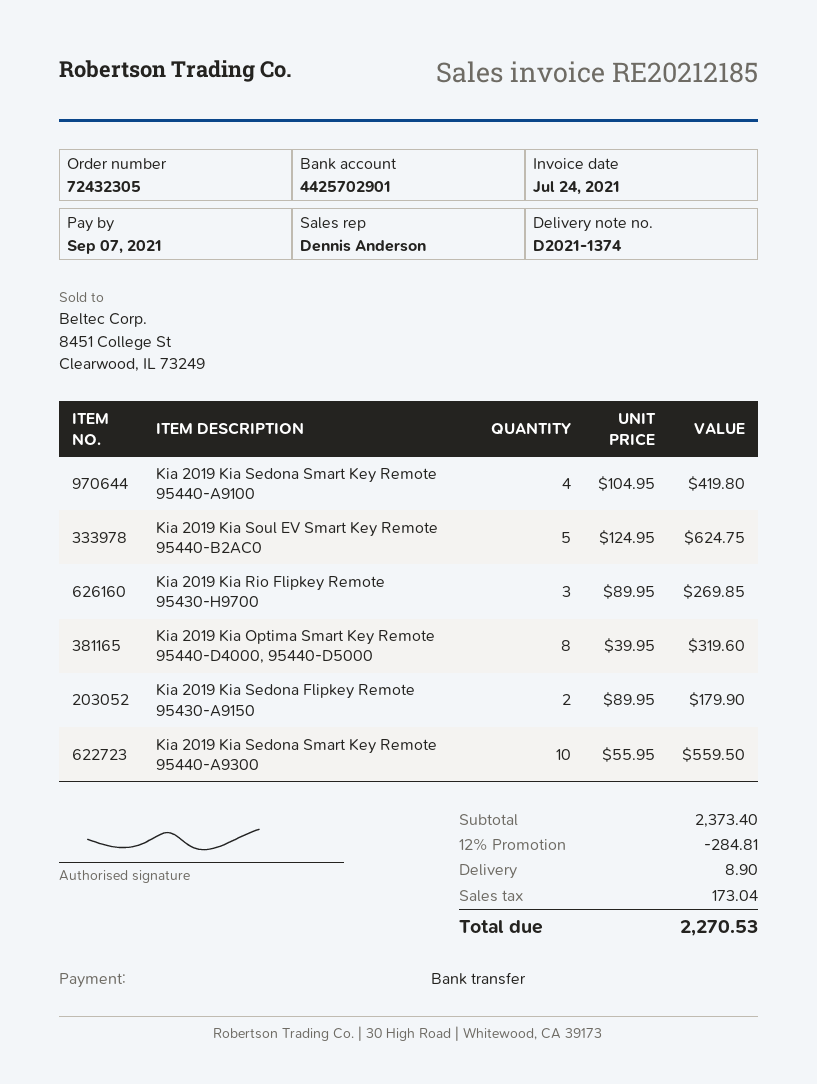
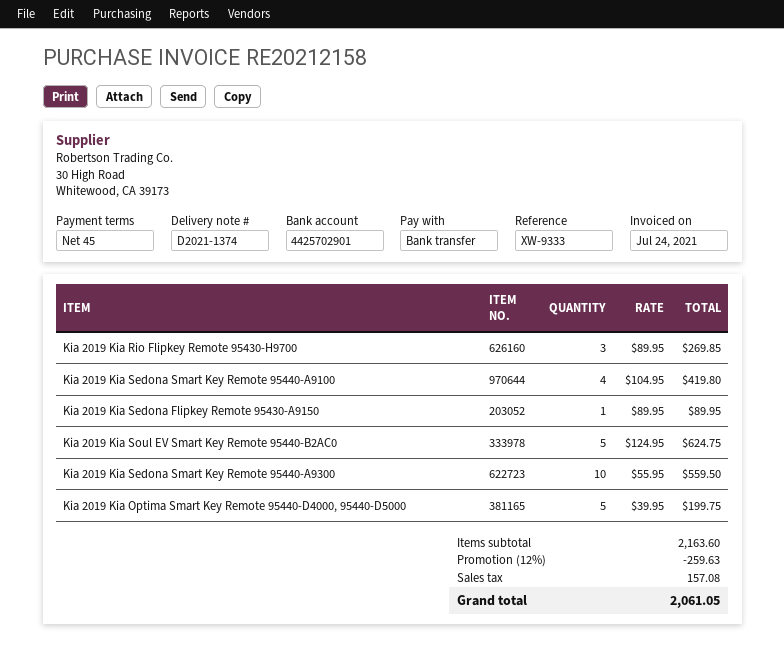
invoice number: RE20212185 -> RE20212158
Kia 2019 Kia Optima Smart Key Remote 95440-D4000, 95440-D5000: 8 x 39.95 = 319.60 -> 5 x 39.95 = 199.75
Kia 2019 Kia Sedona Flipkey Remote 95430-A9150: 2 x 89.95 = 179.90 -> 1 x 89.95 = 89.95
subtotal: 2373.40 -> 2163.60
discount: 12% = 284.81 -> 12% = 259.63
shipping: 8.90 -> none
tax: 173.04 -> 157.08
total: 2270.53 -> 2061.05

